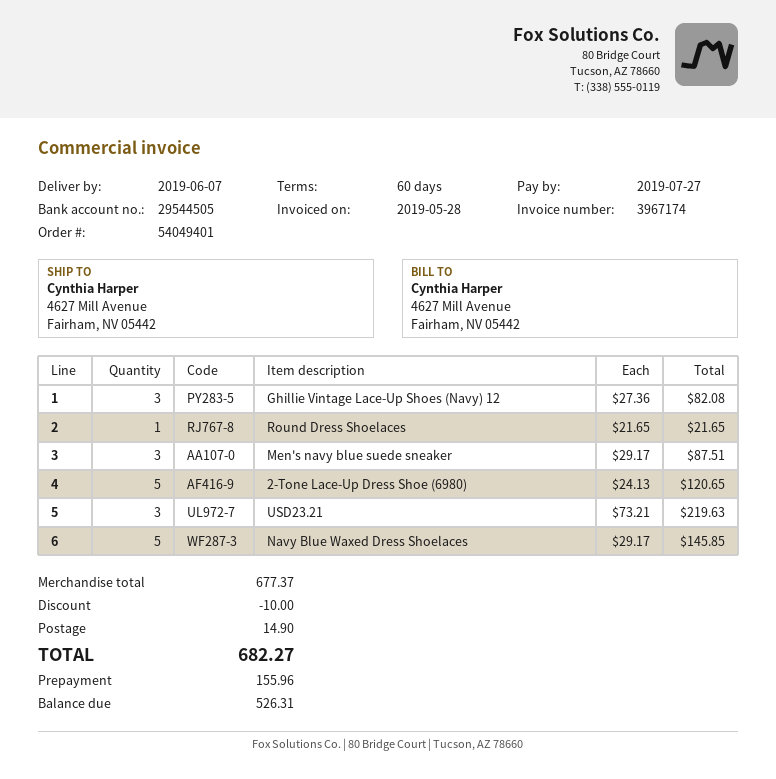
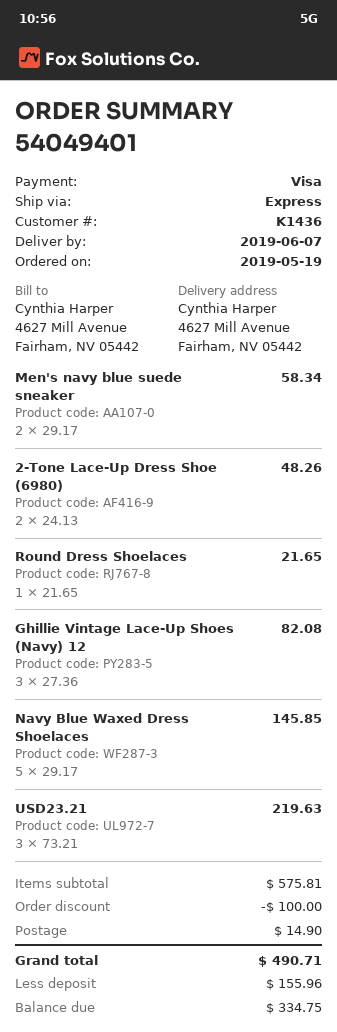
Men's navy blue suede sneaker: 3 x 29.17 = 87.51 -> 2 x 29.17 = 58.34
2-Tone Lace-Up Dress Shoe (6980): 5 x 24.13 = 120.65 -> 2 x 24.13 = 48.26
subtotal: 677.37 -> 575.81
discount: 10.00 -> 100.00
total: 682.27 -> 490.71
balance: 526.31 -> 334.75

